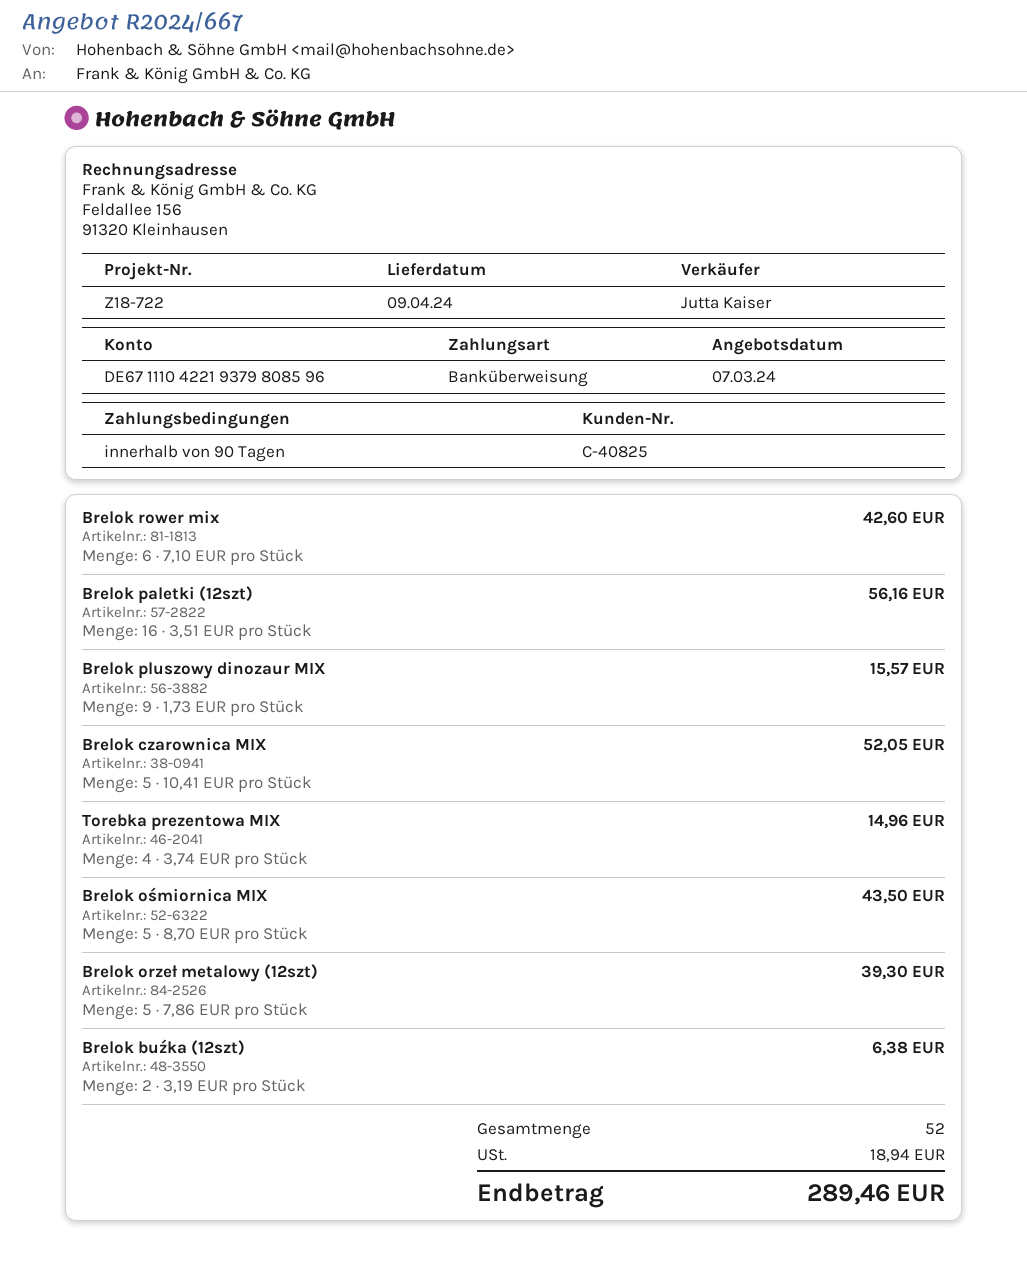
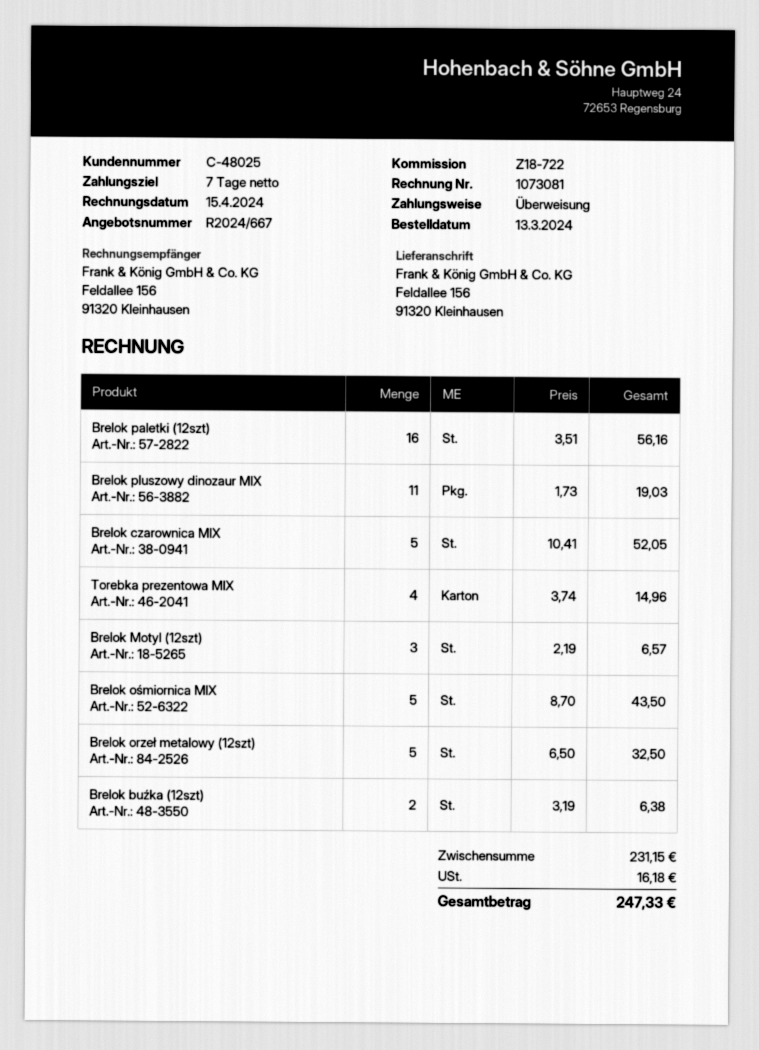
payment terms: 90 days -> 7 days
customer number: C-40825 -> C-48025
Brelok rower mix: 6 x 7.10 = 42.60 -> none
Brelok pluszowy dinozaur MIX: 9 x 1.73 = 15.57 -> 11 x 1.73 = 19.03
Brelok orzeł metalowy (12szt): 5 x 7.86 = 39.30 -> 5 x 6.50 = 32.50
Brelok Motyl (12szt): none -> 3 x 2.19 = 6.57
tax: 18.94 -> 16.18
total: 289.46 -> 247.33

